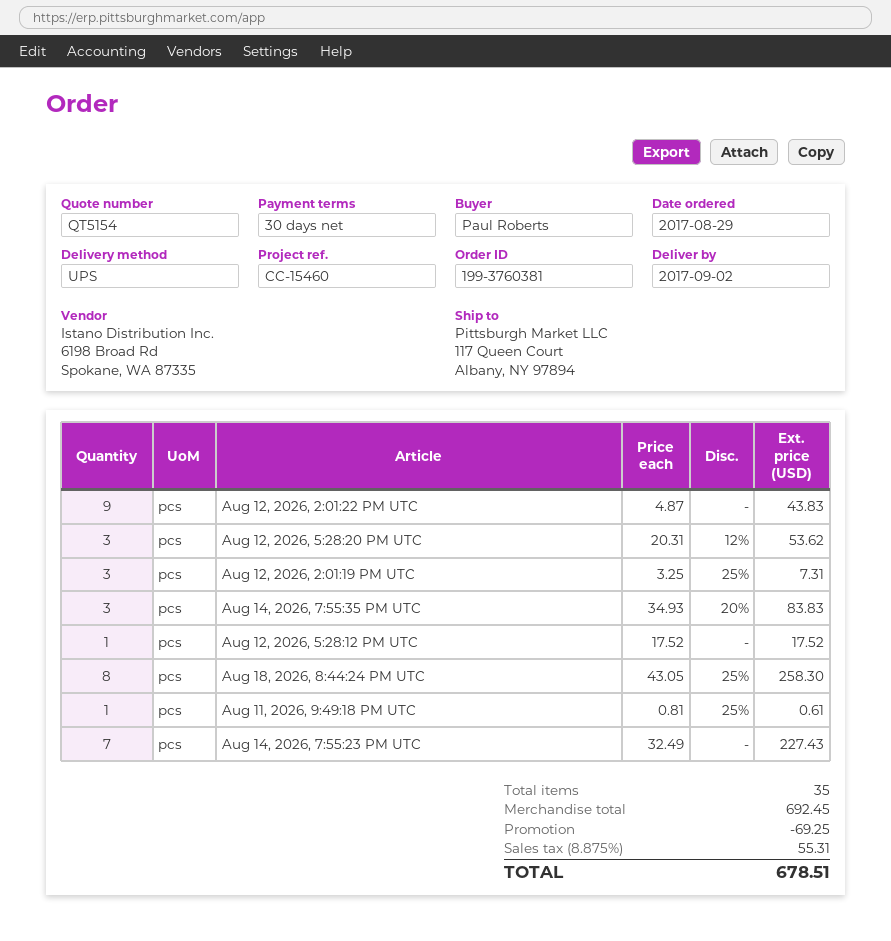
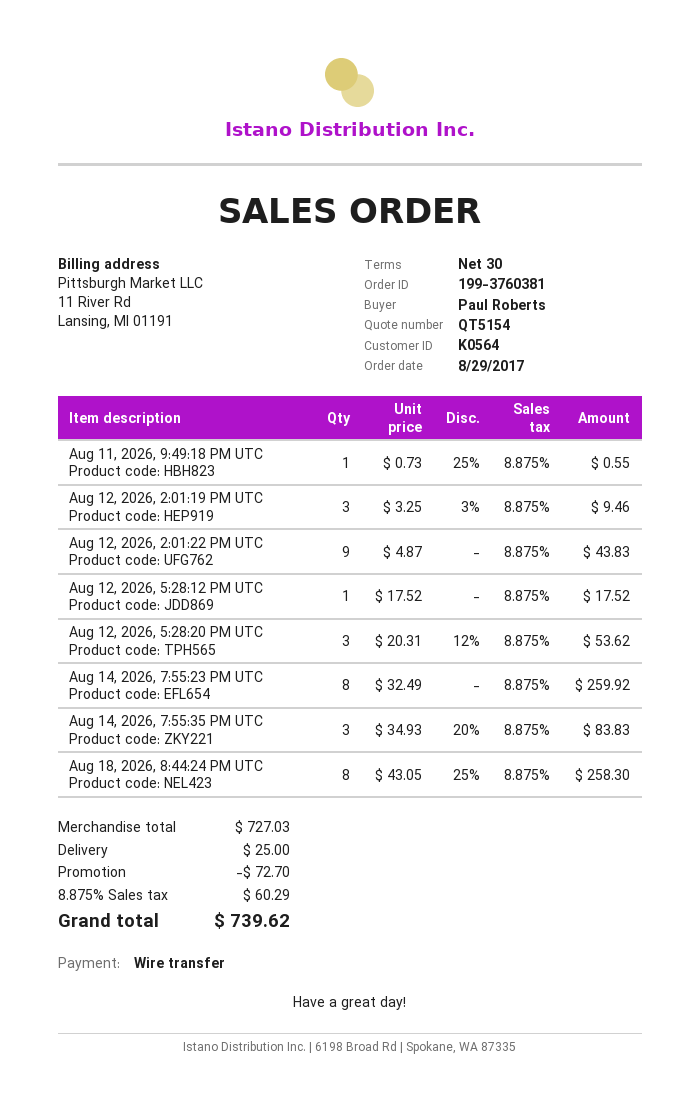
Aug 12, 2026, 2:01:19 PM UTC: 3 x 3.25 - 25% = 7.31 -> 3 x 3.25 - 3% = 9.46
Aug 11, 2026, 9:49:18 PM UTC: 1 x 0.81 - 25% = 0.61 -> 1 x 0.73 - 25% = 0.55
Aug 14, 2026, 7:55:23 PM UTC: 7 x 32.49 = 227.43 -> 8 x 32.49 = 259.92
subtotal: 692.45 -> 727.03
discount: 69.25 -> 72.70
shipping: none -> 25.00
tax: 8.875% = 55.31 -> 8.875% = 60.29
total: 678.51 -> 739.62

